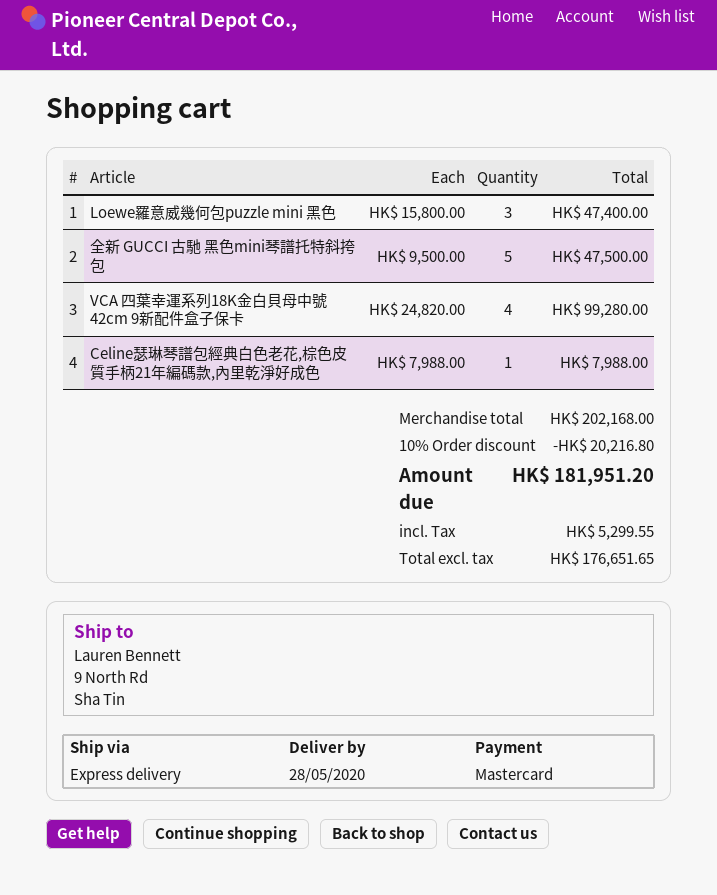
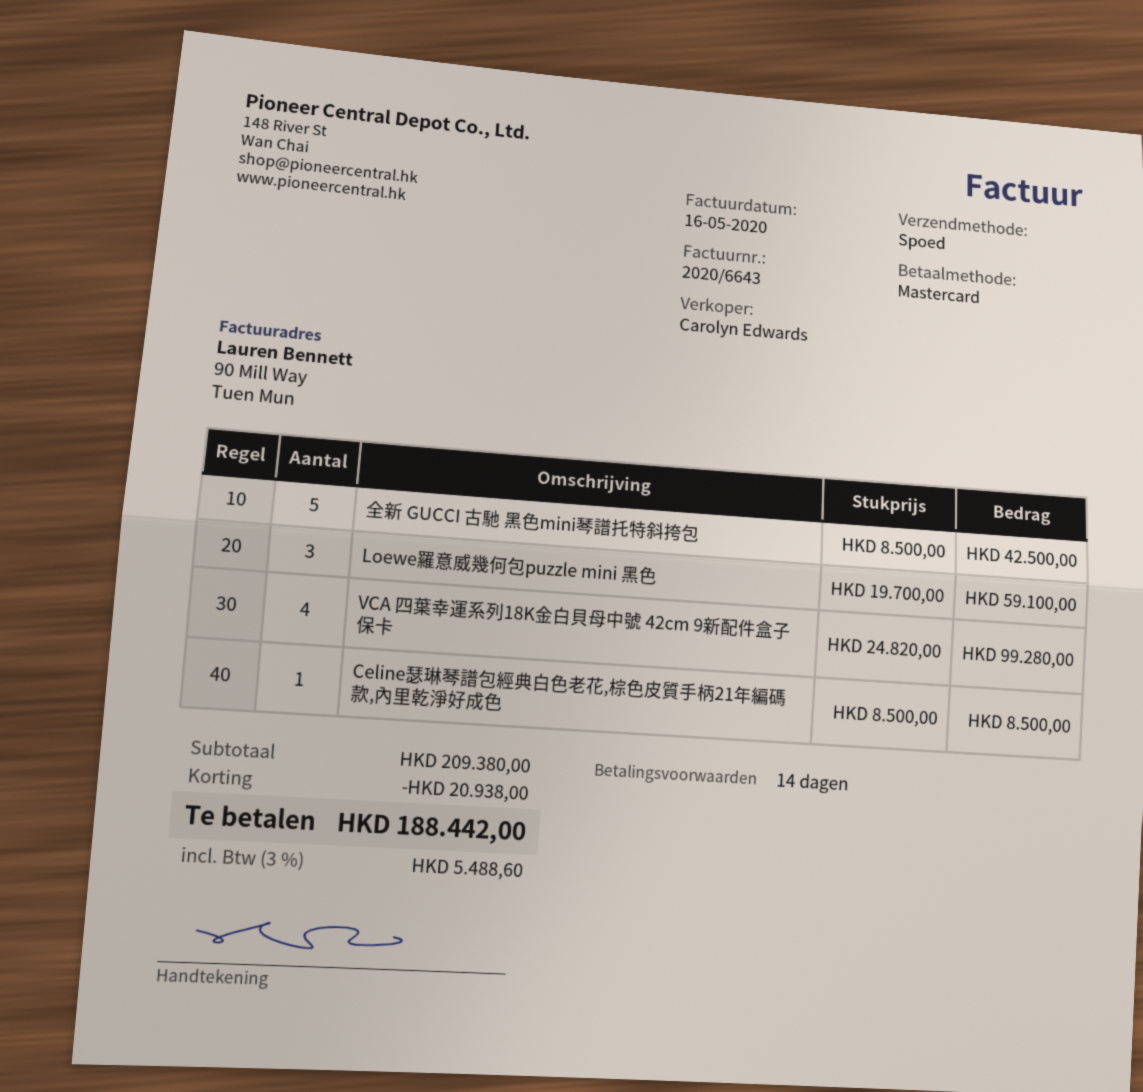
Loewe羅意威幾何包puzzle mini 黑色: 3 x 15800.00 = 47400.00 -> 3 x 19700.00 = 59100.00
全新 GUCCI 古馳 黑色mini琴譜托特斜挎包: 5 x 9500.00 = 47500.00 -> 5 x 8500.00 = 42500.00
Celine瑟琳琴譜包經典白色老花,棕色皮質手柄21年編碼款,內里乾淨好成色: 1 x 7988.00 = 7988.00 -> 1 x 8500.00 = 8500.00
subtotal: 202168.00 -> 209380.00
discount: 20216.80 -> 20938.00
tax: 5299.55 -> 5488.60
total: 181951.20 -> 188442.00

